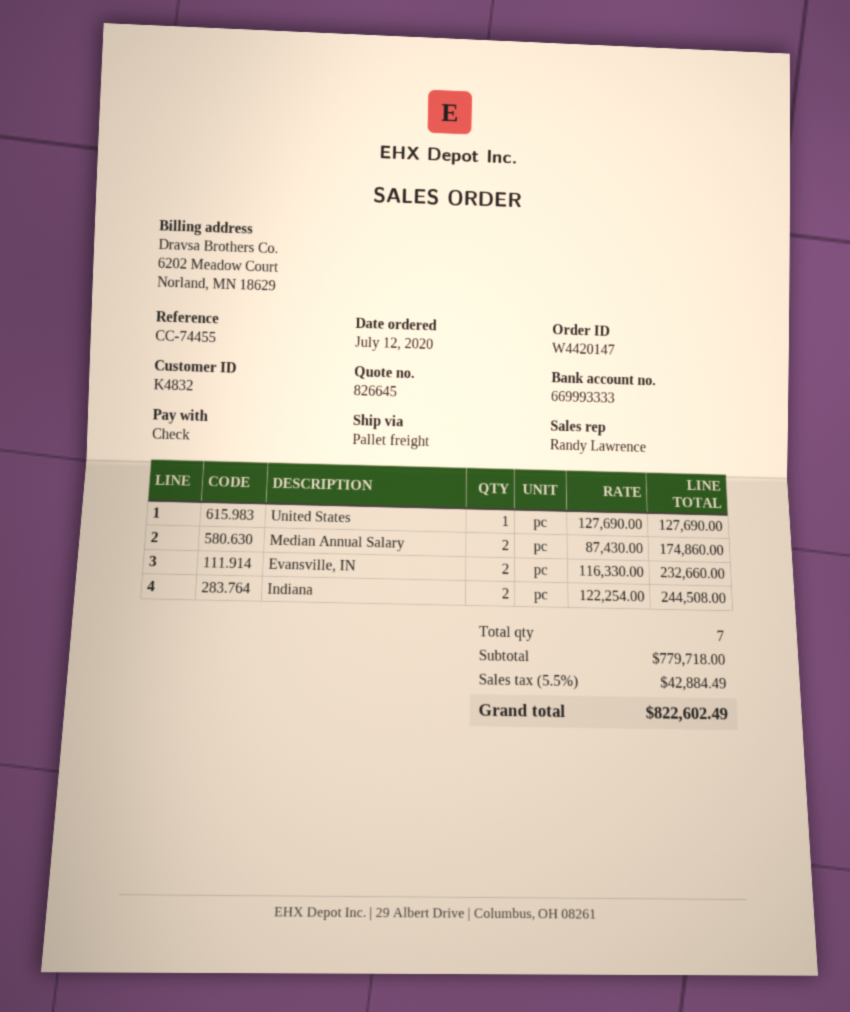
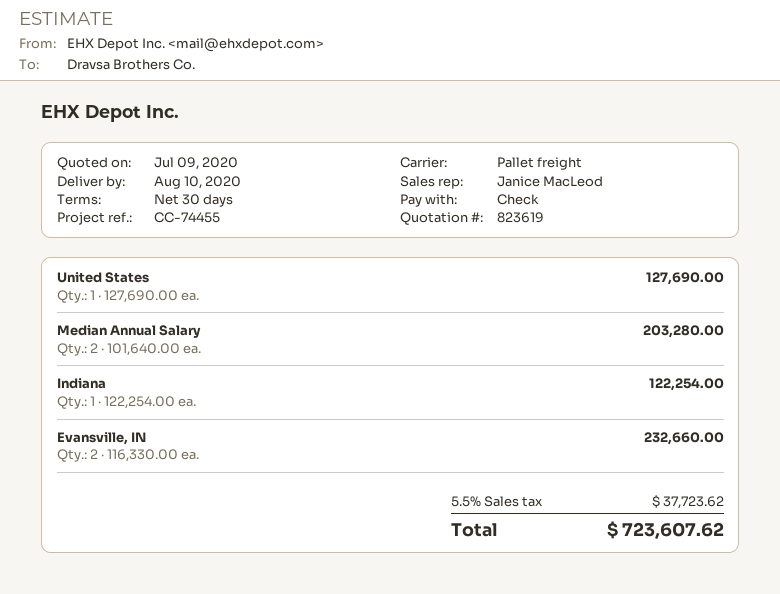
quote number: 826645 -> 823619
sales rep: Randy Lawrence -> Janice MacLeod
Median Annual Salary: 2 x 87430.00 = 174860.00 -> 2 x 101640.00 = 203280.00
Indiana: 2 x 122254.00 = 244508.00 -> 1 x 122254.00 = 122254.00
tax: 5.5% = 42884.49 -> 5.5% = 37723.62
total: 822602.49 -> 723607.62

